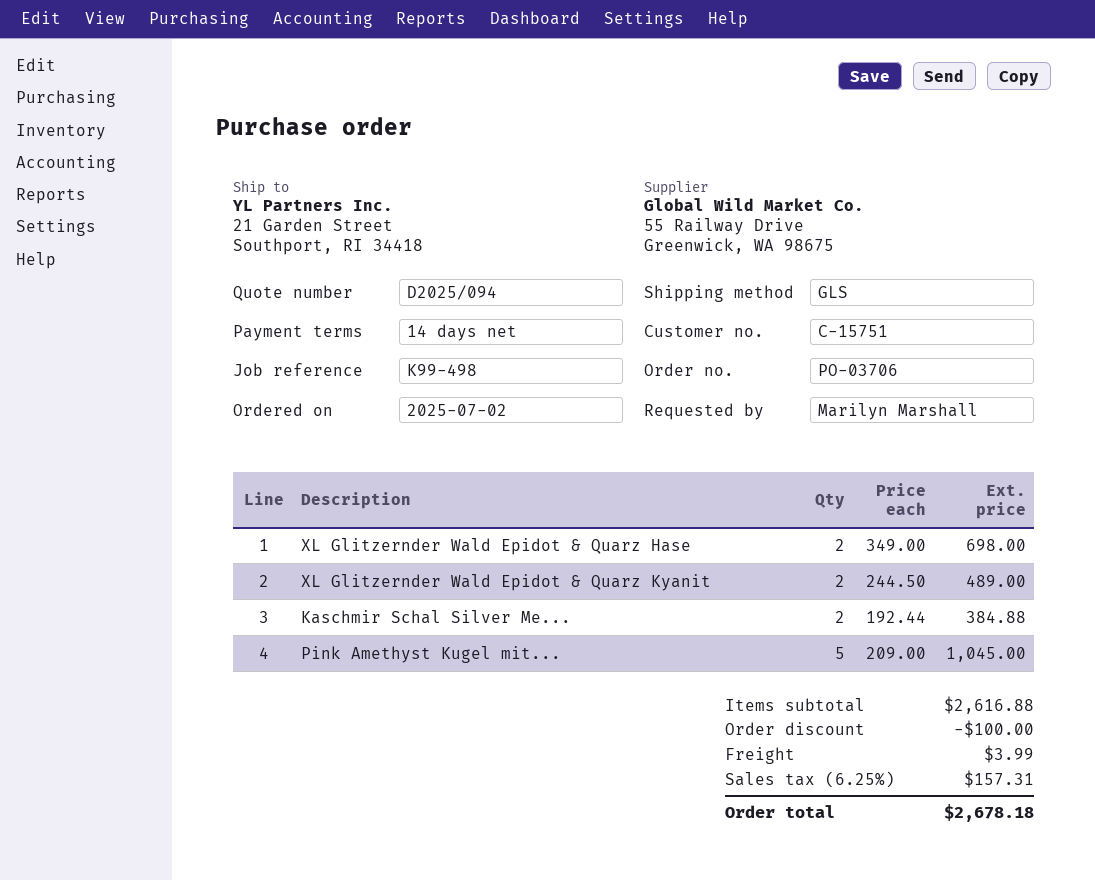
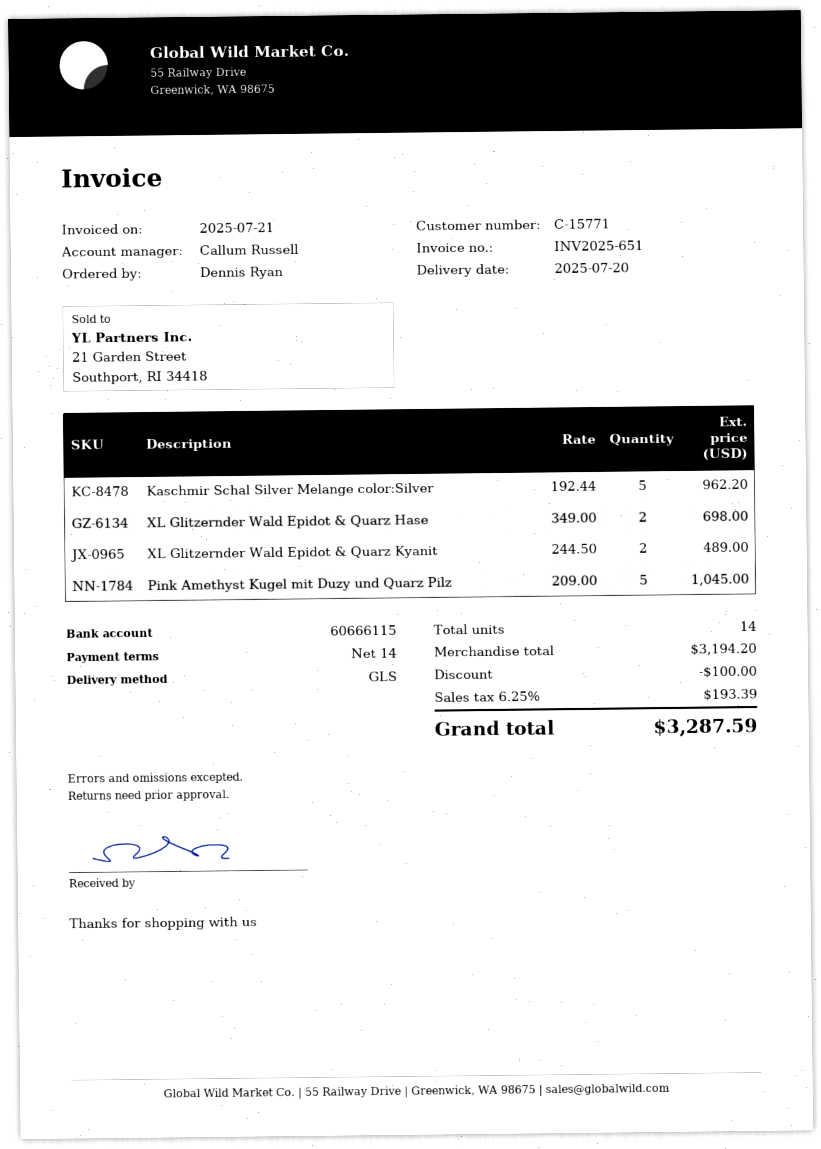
customer number: C-15751 -> C-15771
ordered by: Marilyn Marshall -> Dennis Ryan
Kaschmir Schal Silver Me...: 2 x 192.44 = 384.88 -> 5 x 192.44 = 962.20
subtotal: 2616.88 -> 3194.20
shipping: 3.99 -> none
tax: 6.25% = 157.31 -> 6.25% = 193.39
total: 2678.18 -> 3287.59

